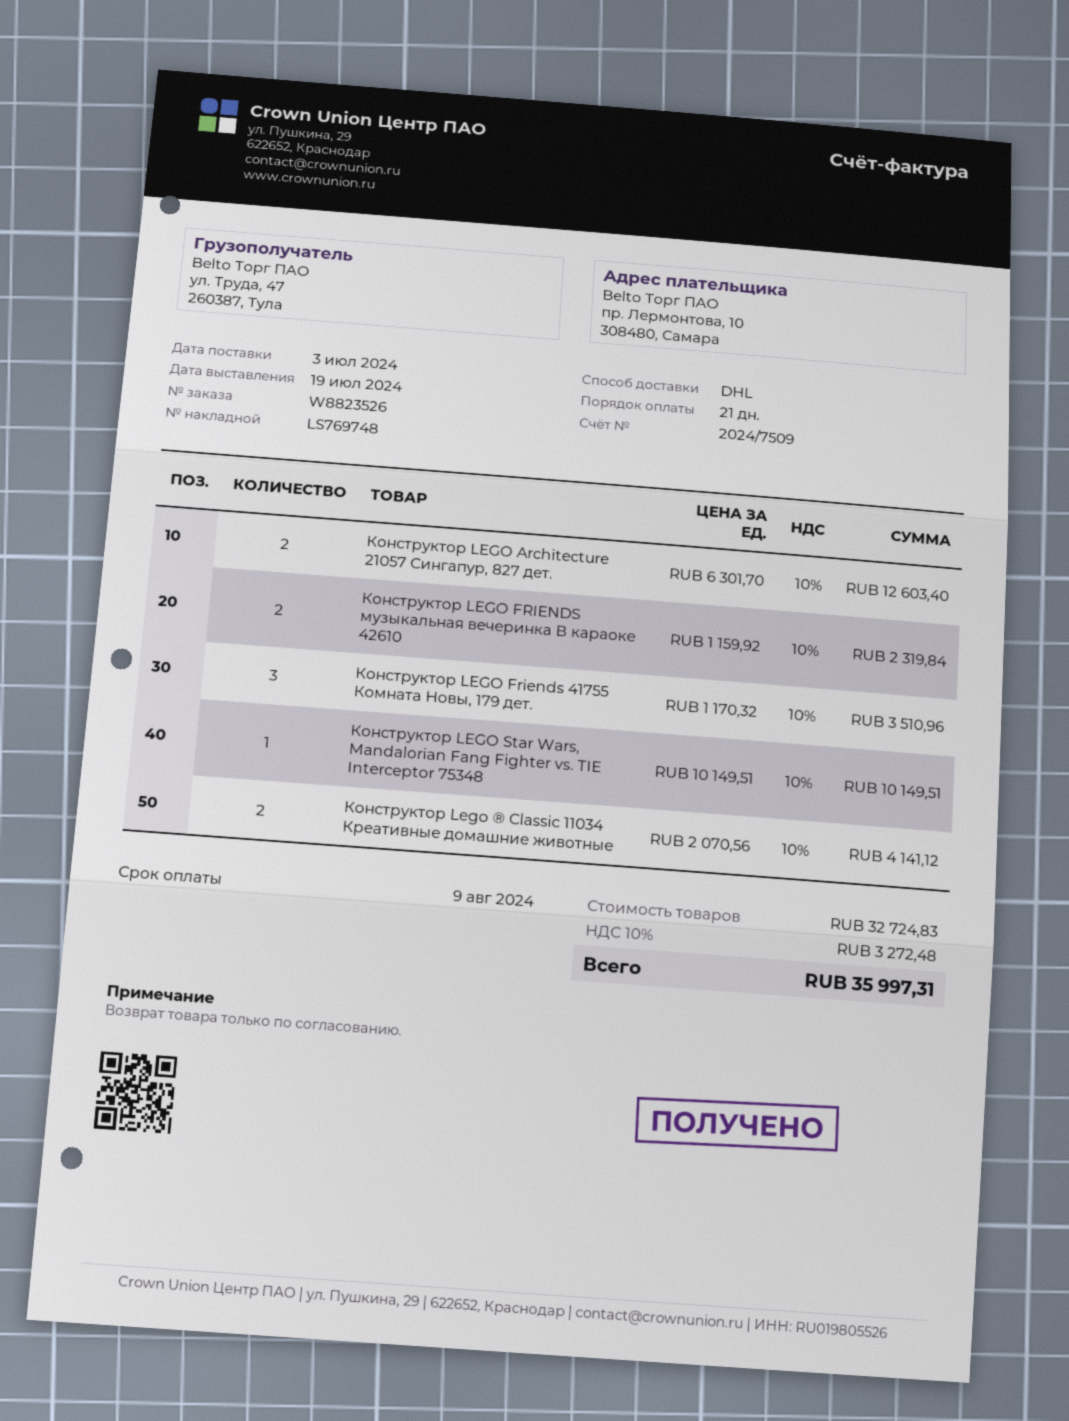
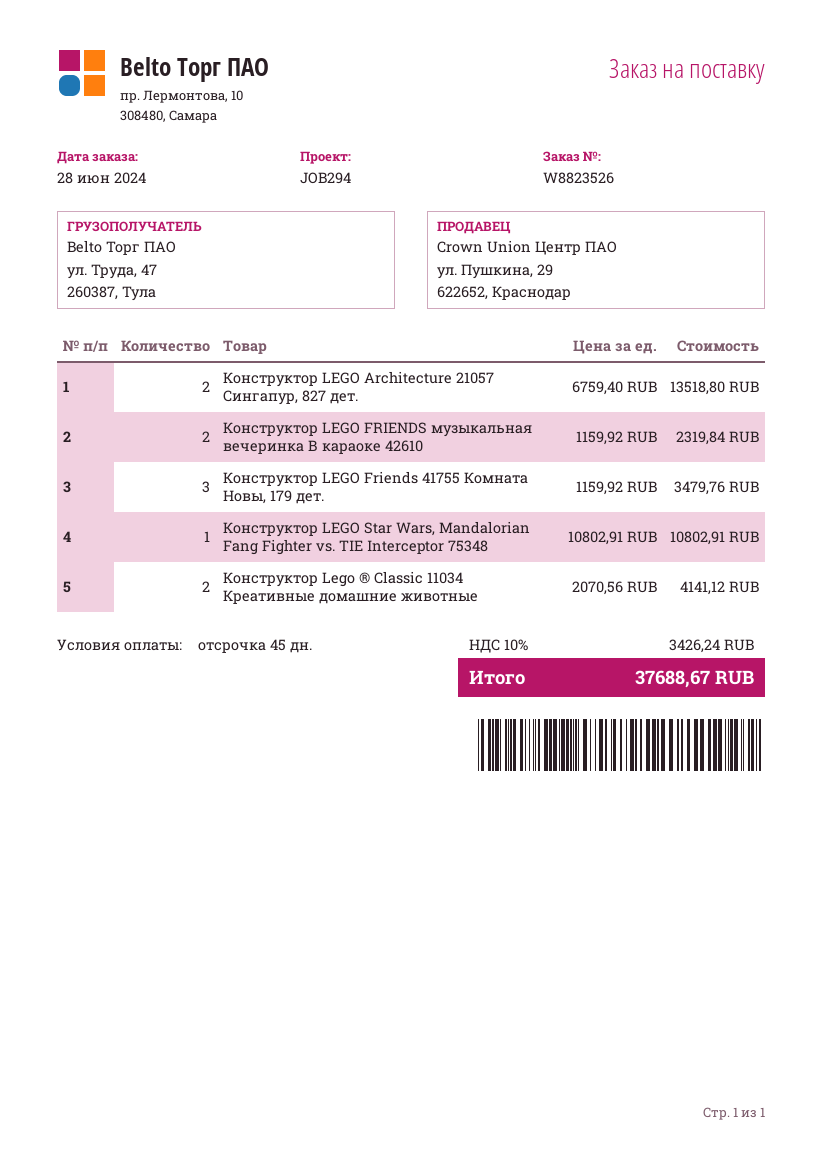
payment terms: 21 days -> 45 days
Конструктор LEGO Architecture 21057 Сингапур, 827 дет.: 2 x 6301.70 = 12603.40 -> 2 x 6759.40 = 13518.80
Конструктор LEGO Friends 41755 Комната Новы, 179 дет.: 3 x 1170.32 = 3510.96 -> 3 x 1159.92 = 3479.76
Конструктор LEGO Star Wars, Mandalorian Fang Fighter vs. TIE Interceptor 75348: 1 x 10149.51 = 10149.51 -> 1 x 10802.91 = 10802.91
tax: 10% = 3272.48 -> 10% = 3426.24
total: 35997.31 -> 37688.67

